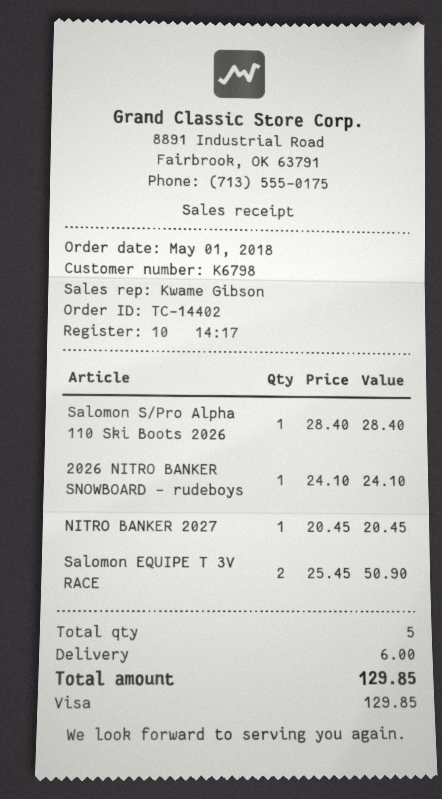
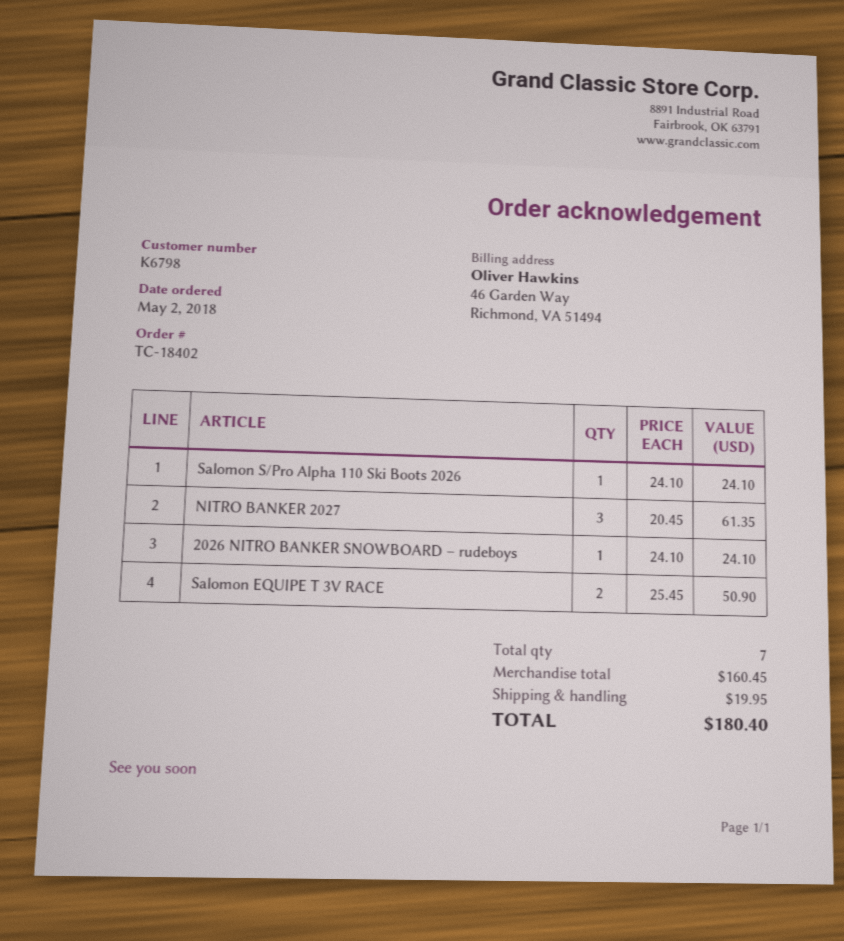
order number: TC-14402 -> TC-18402
order date: 2018-05-01 -> 2018-05-02
Salomon S/Pro Alpha 110 Ski Boots 2026: 1 x 28.40 = 28.40 -> 1 x 24.10 = 24.10
NITRO BANKER 2027: 1 x 20.45 = 20.45 -> 3 x 20.45 = 61.35
total quantity: 5 -> 7
shipping: 6.00 -> 19.95
total: 129.85 -> 180.40

